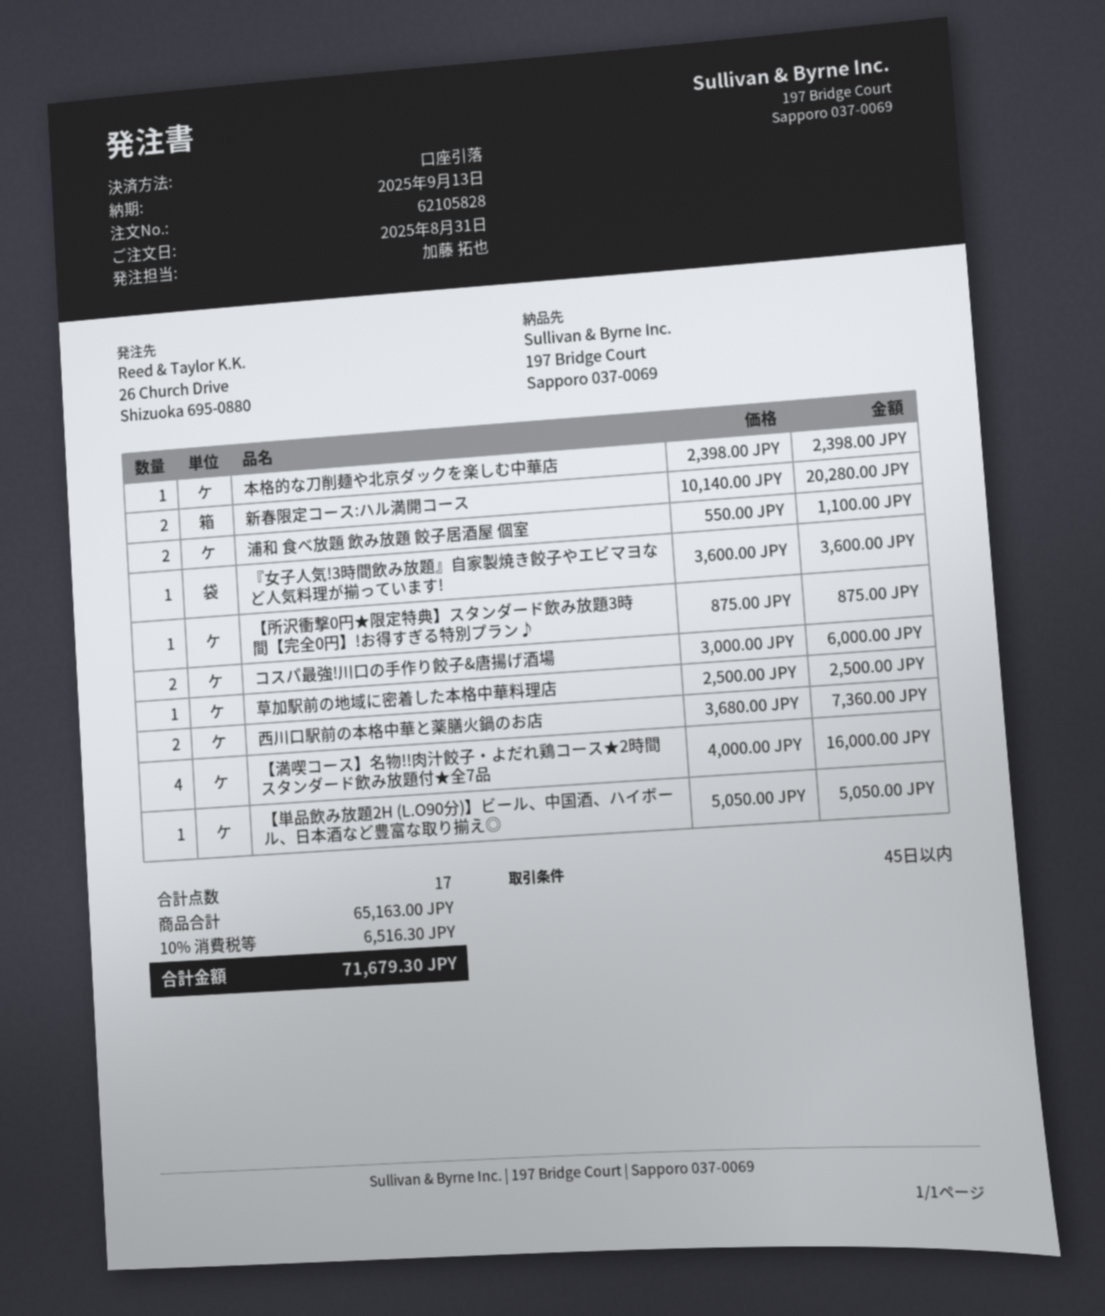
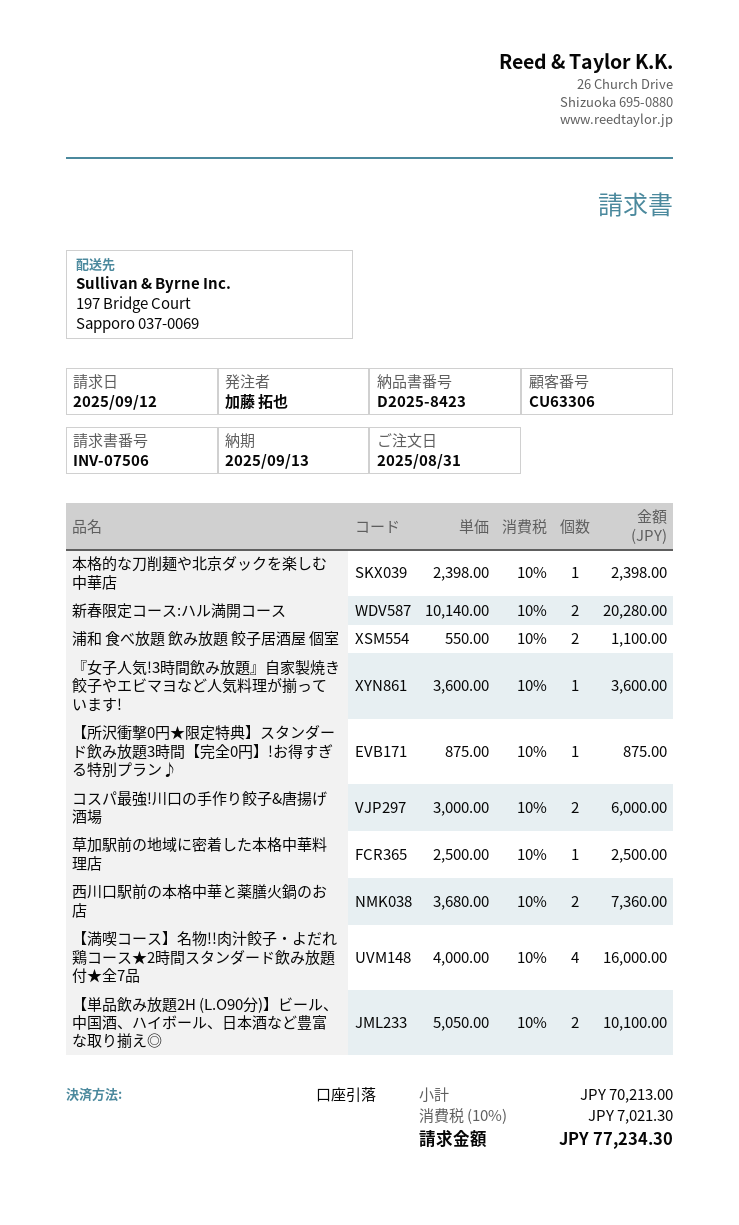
【単品飲み放題2H (L.O90分)】ビール、中国酒、ハイボール、日本酒など豊富な取り揃え◎: 1 x 5050.00 = 5050.00 -> 2 x 5050.00 = 10100.00
subtotal: 65163.00 -> 70213.00
tax: 10% = 6516.30 -> 10% = 7021.30
total: 71679.30 -> 77234.30

